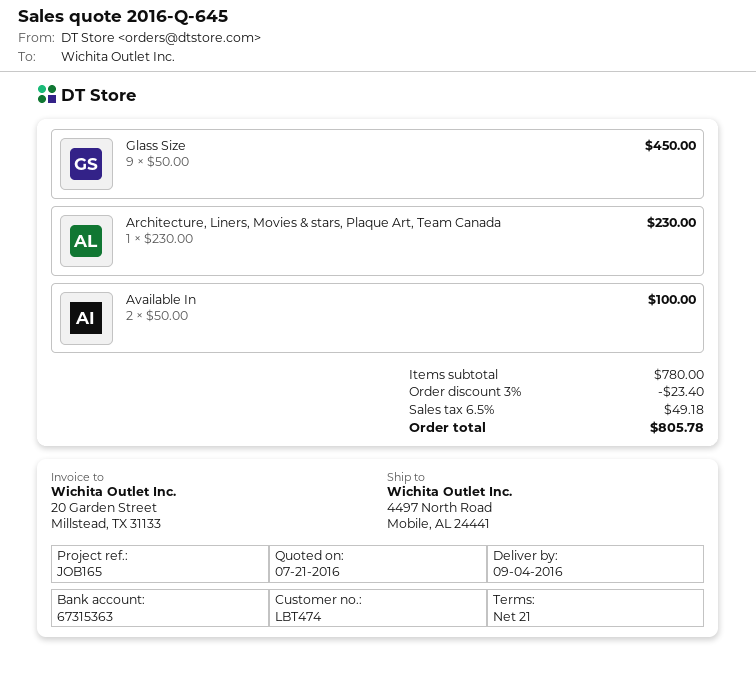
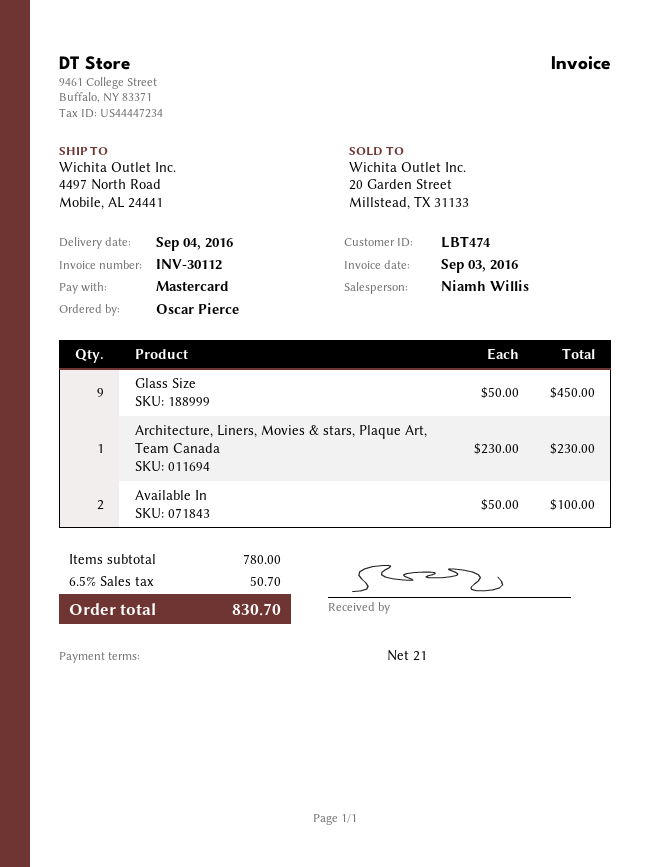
discount: 3% = 23.40 -> none
tax: 6.5% = 49.18 -> 6.5% = 50.70
total: 805.78 -> 830.70

